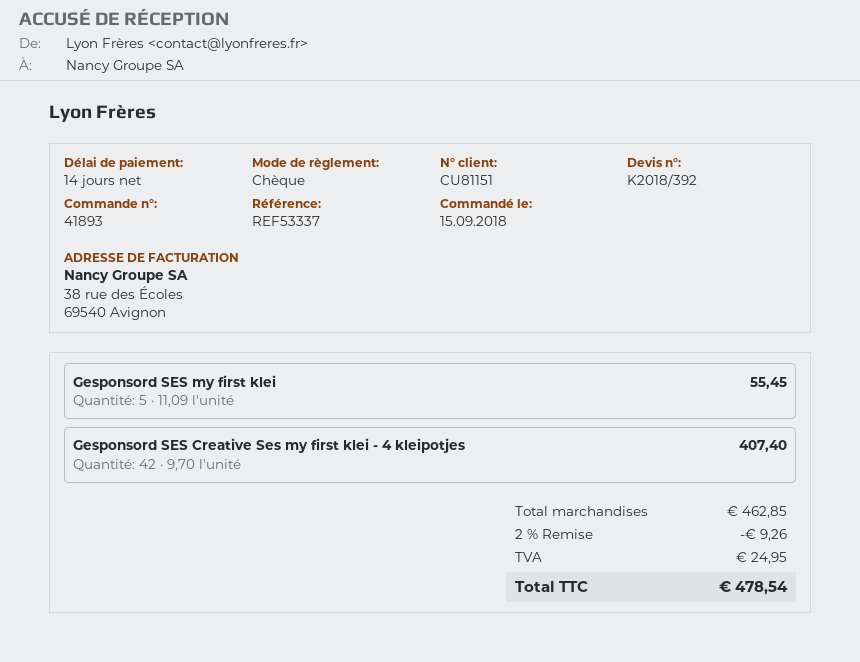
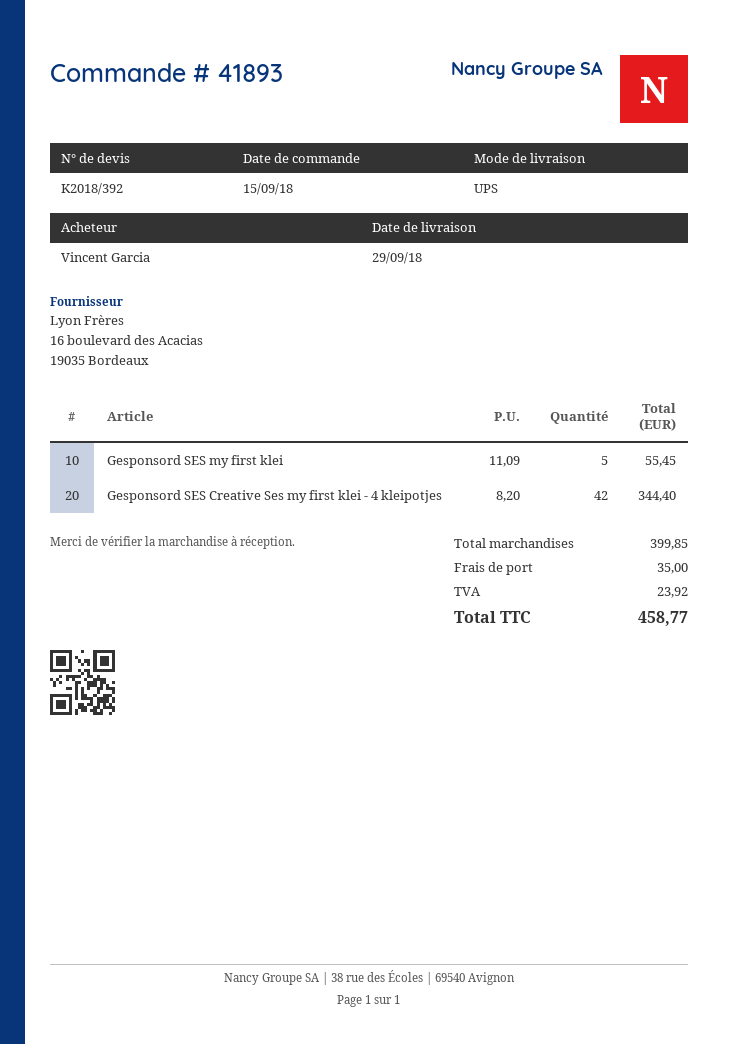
Gesponsord SES Creative Ses my first klei - 4 kleipotjes: 42 x 9.70 = 407.40 -> 42 x 8.20 = 344.40
subtotal: 462.85 -> 399.85
discount: 2% = 9.26 -> none
shipping: none -> 35.00
tax: 24.95 -> 23.92
total: 478.54 -> 458.77

